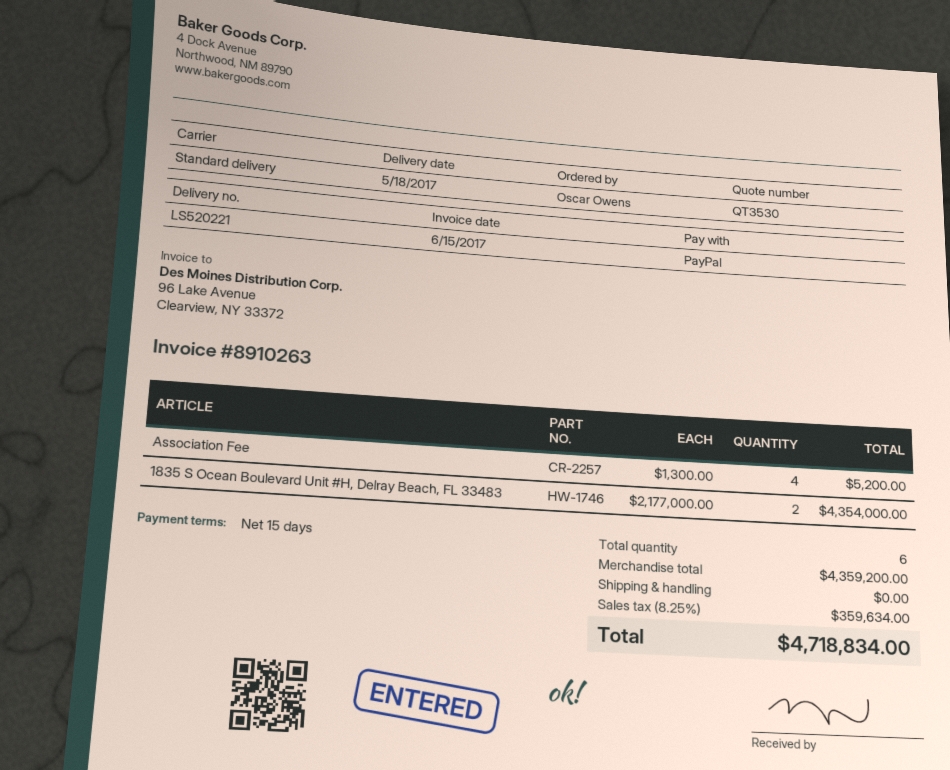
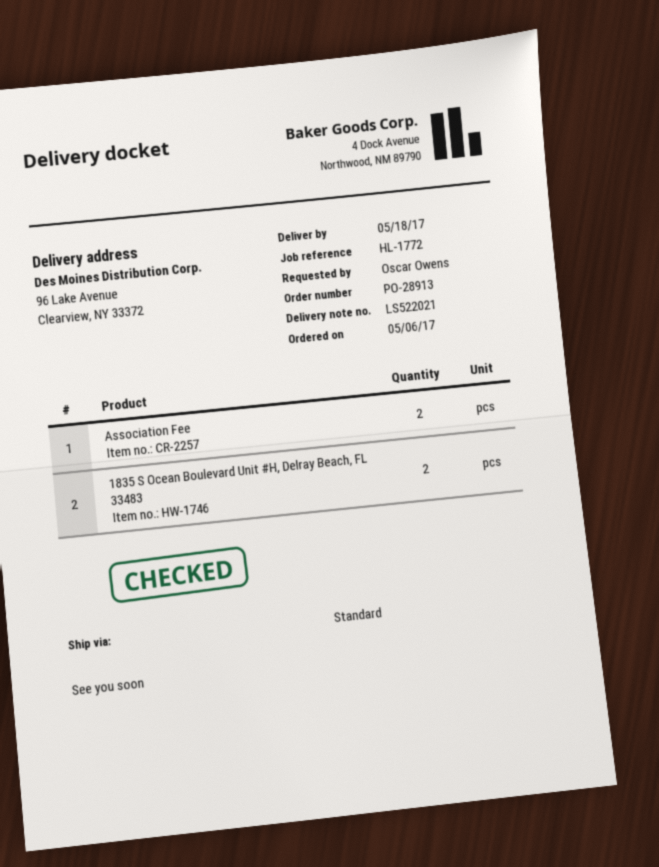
delivery note number: LS520221 -> LS522021
Association Fee: 4 -> 2

